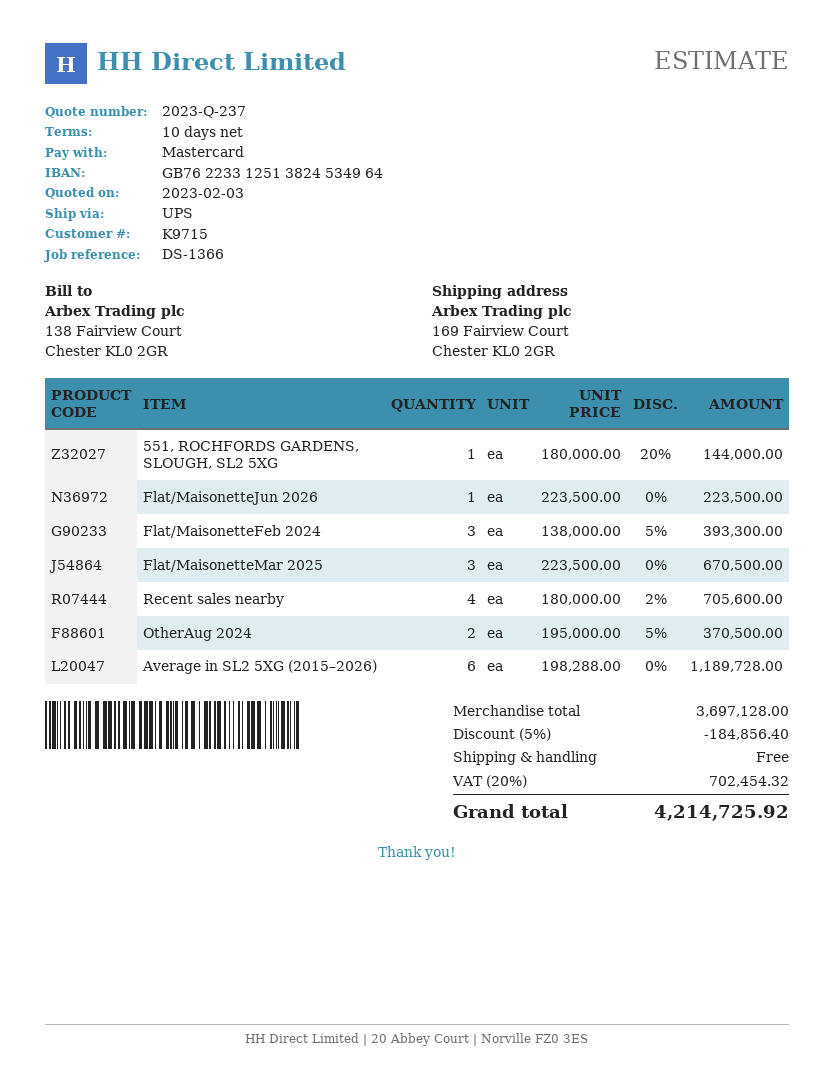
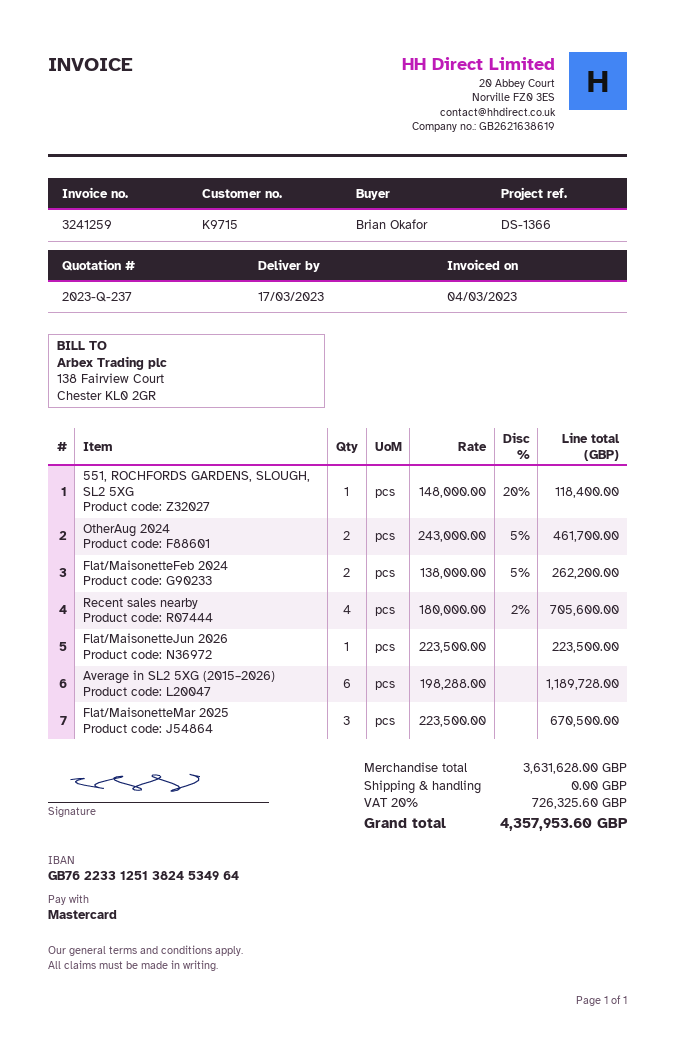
551, ROCHFORDS GARDENS, SLOUGH, SL2 5XG: 1 x 180000.00 - 20% = 144000.00 -> 1 x 148000.00 - 20% = 118400.00
Flat/MaisonetteFeb 2024: 3 x 138000.00 - 5% = 393300.00 -> 2 x 138000.00 - 5% = 262200.00
OtherAug 2024: 2 x 195000.00 - 5% = 370500.00 -> 2 x 243000.00 - 5% = 461700.00
subtotal: 3697128.00 -> 3631628.00
discount: 5% = 184856.40 -> none
tax: 20% = 702454.32 -> 20% = 726325.60
total: 4214725.92 -> 4357953.60

